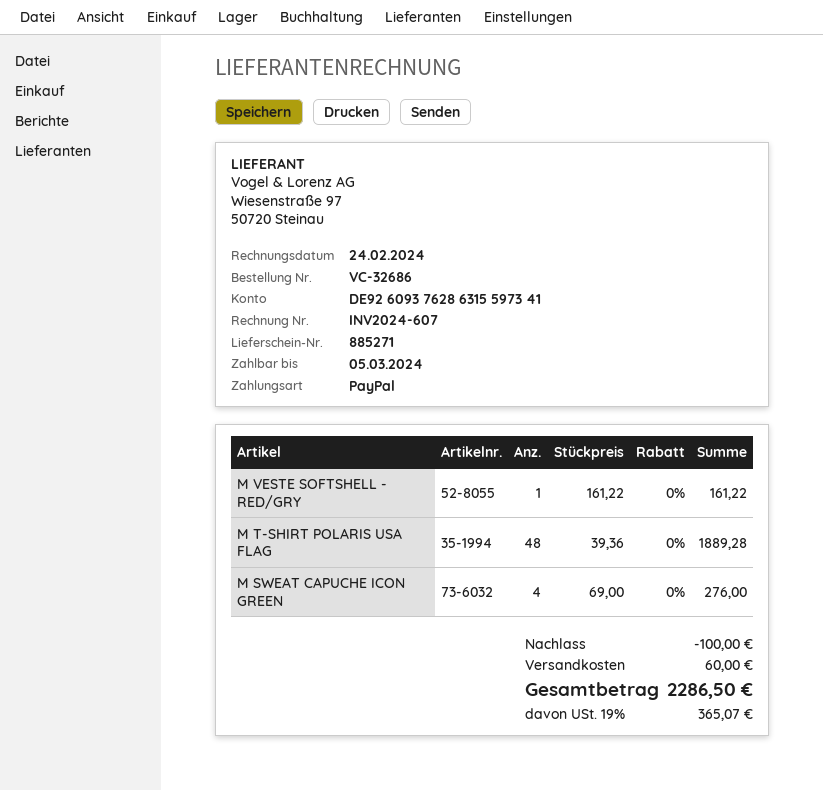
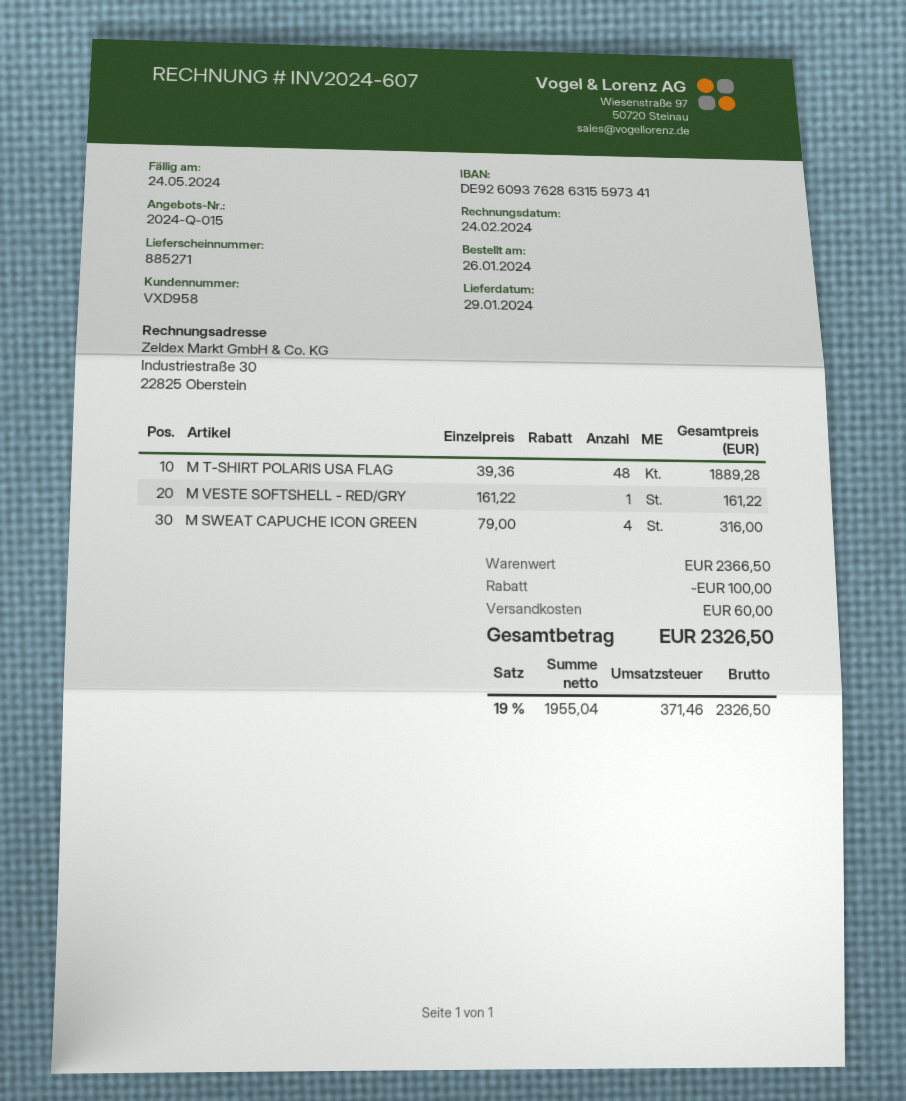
due date: 2024-03-05 -> 2024-05-24
M SWEAT CAPUCHE ICON GREEN: 4 x 69.00 = 276.00 -> 4 x 79.00 = 316.00
tax: 19% = 365.07 -> 19% = 371.46
total: 2286.50 -> 2326.50

